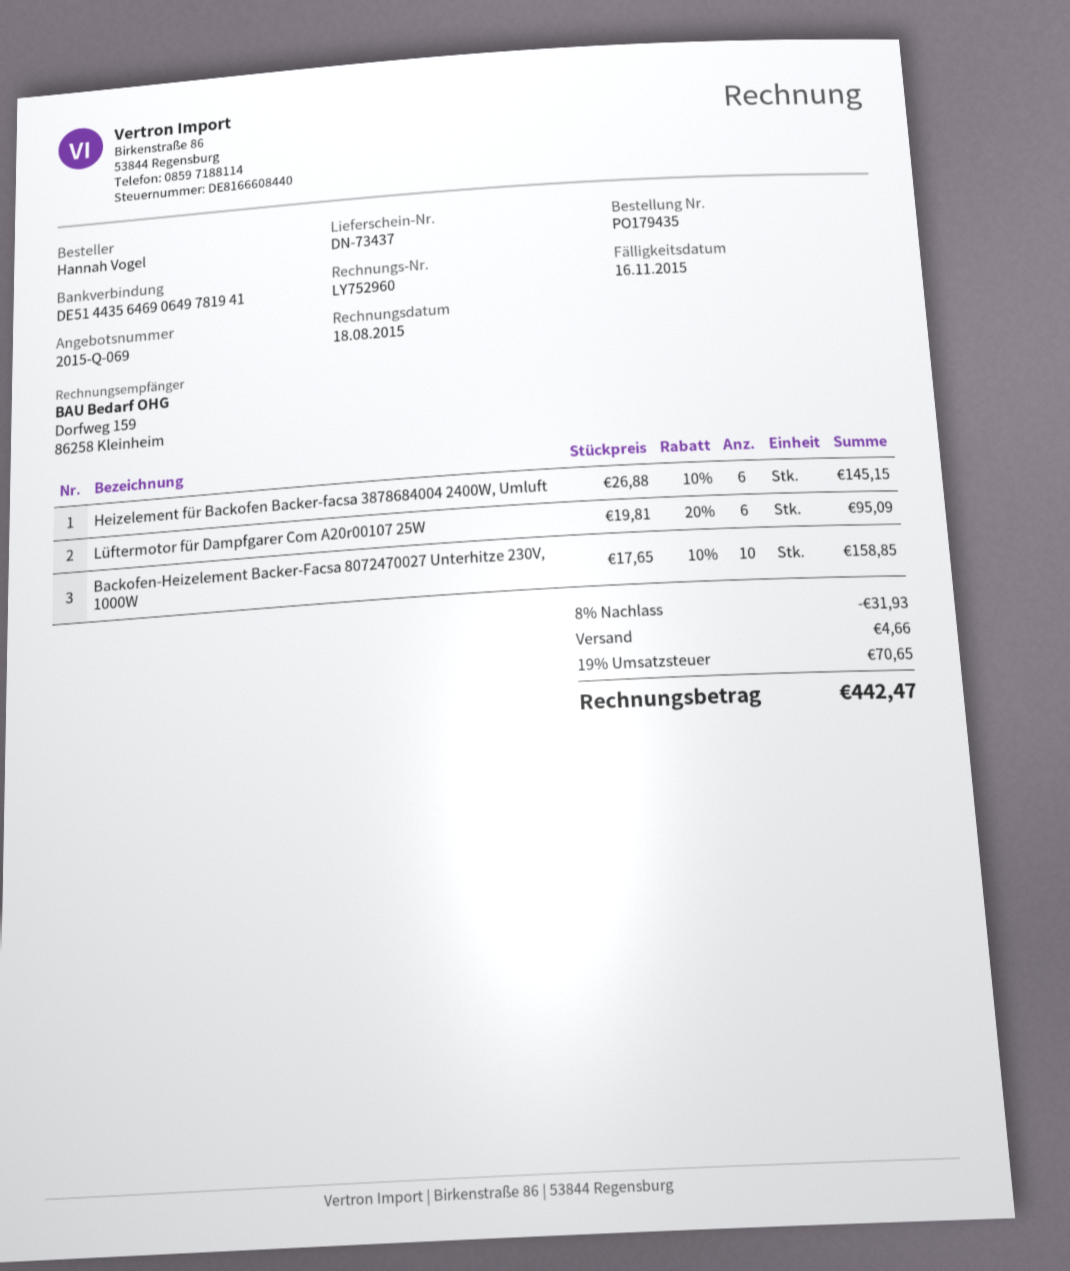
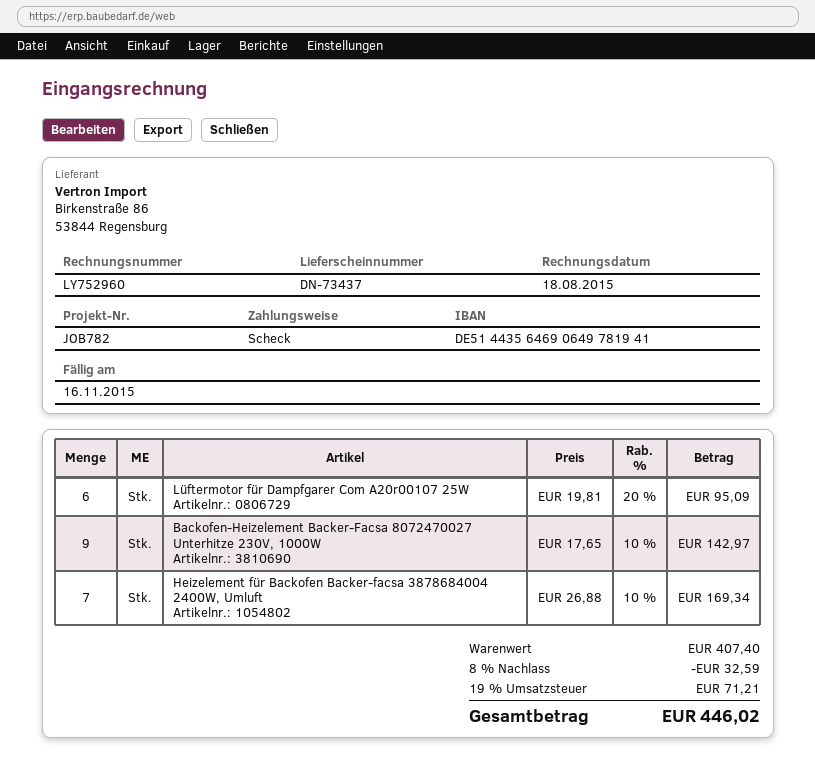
Heizelement für Backofen Backer-facsa 3878684004 2400W, Umluft: 6 x 26.88 - 10% = 145.15 -> 7 x 26.88 - 10% = 169.34
Backofen-Heizelement Backer-Facsa 8072470027 Unterhitze 230V, 1000W: 10 x 17.65 - 10% = 158.85 -> 9 x 17.65 - 10% = 142.97
discount: 8% = 31.93 -> 8% = 32.59
shipping: 4.66 -> none
tax: 19% = 70.65 -> 19% = 71.21
total: 442.47 -> 446.02

